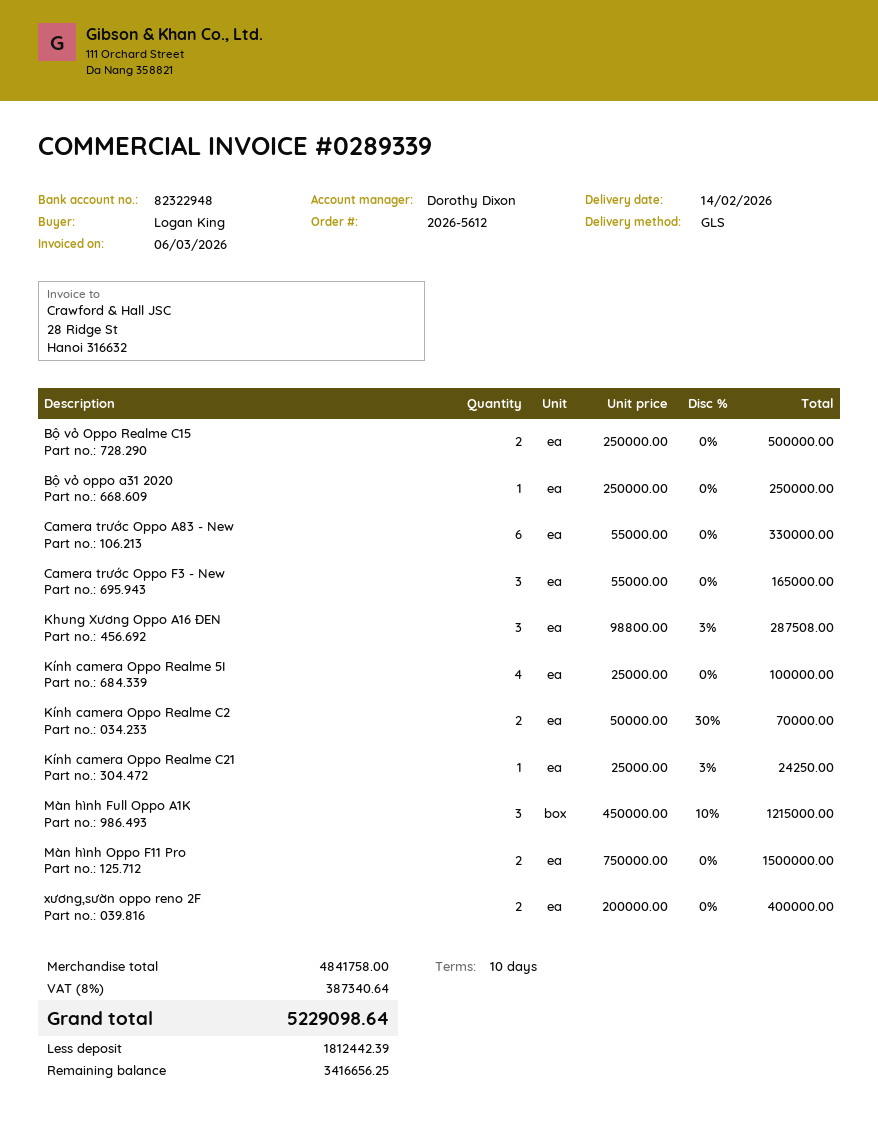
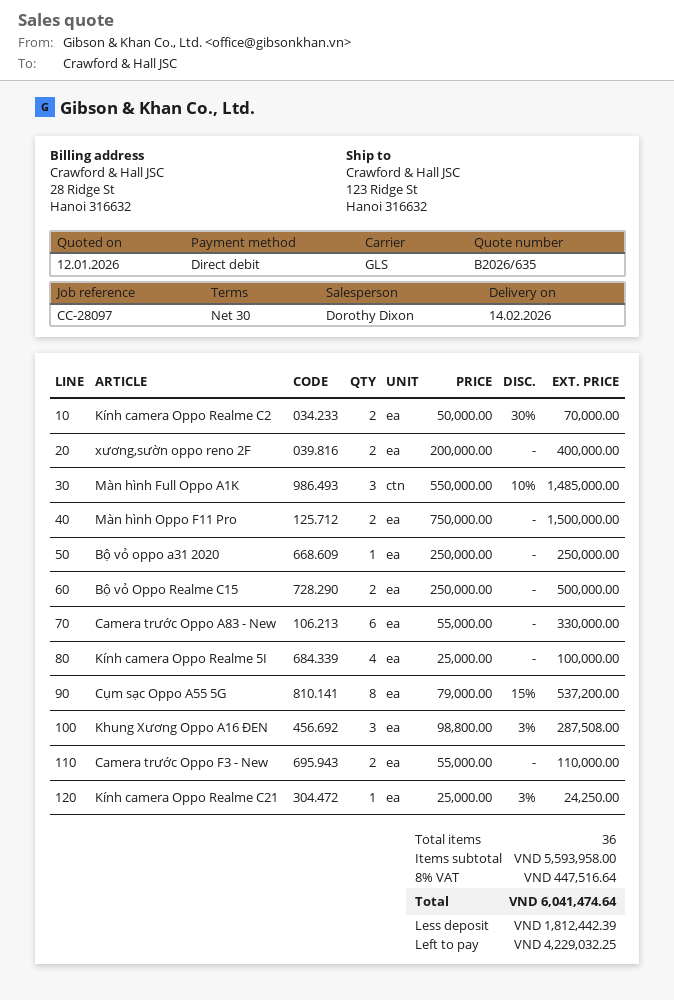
payment terms: 10 days -> 30 days
Camera trước Oppo F3 - New: 3 x 55000.00 = 165000.00 -> 2 x 55000.00 = 110000.00
Màn hình Full Oppo A1K: 3 x 450000.00 - 10% = 1215000.00 -> 3 x 550000.00 - 10% = 1485000.00
Cụm sạc Oppo A55 5G: none -> 8 x 79000.00 - 15% = 537200.00
subtotal: 4841758.00 -> 5593958.00
tax: 8% = 387340.64 -> 8% = 447516.64
total: 5229098.64 -> 6041474.64
balance: 3416656.25 -> 4229032.25

